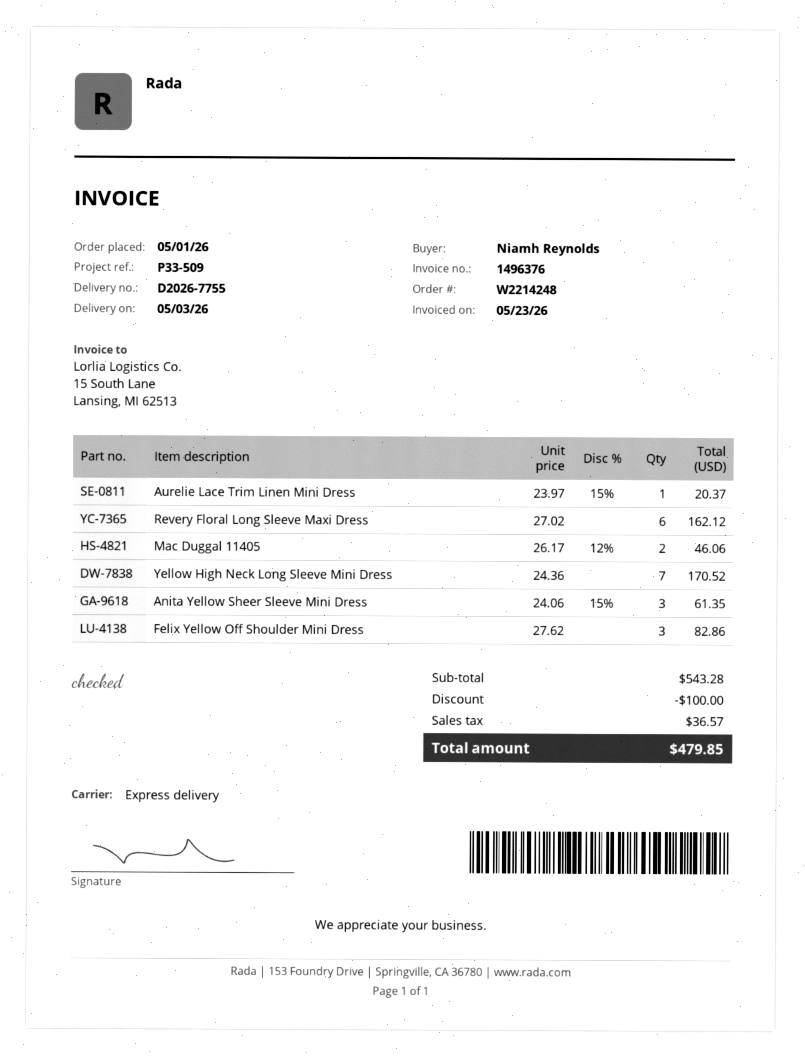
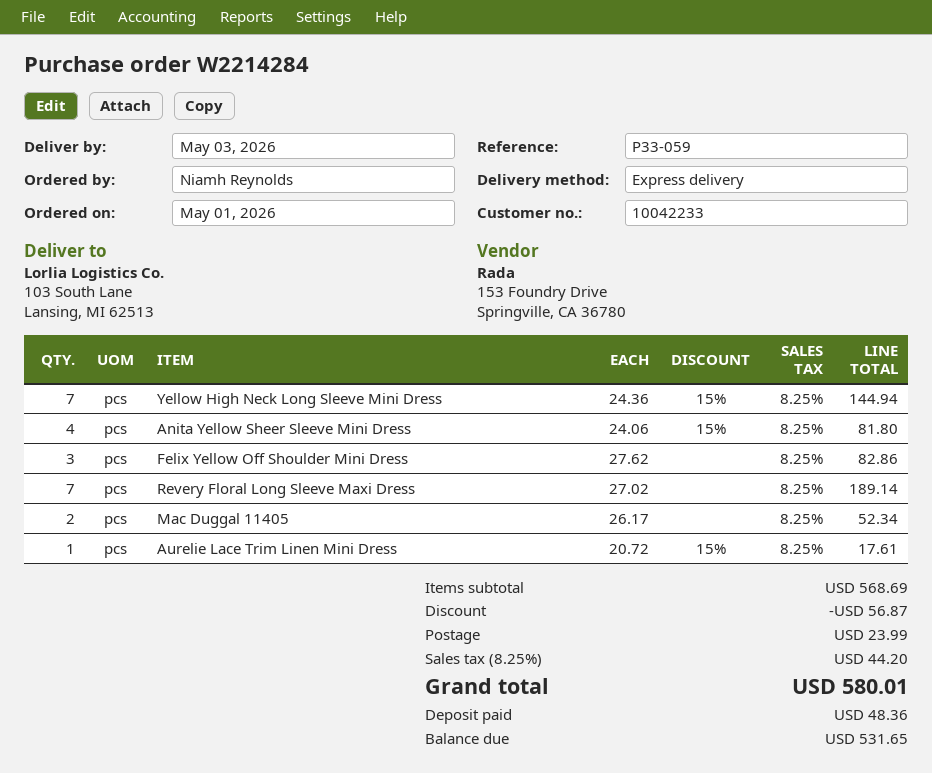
order number: W2214248 -> W2214284
reference: P33-509 -> P33-059
Aurelie Lace Trim Linen Mini Dress: 1 x 23.97 - 15% = 20.37 -> 1 x 20.72 - 15% = 17.61
Revery Floral Long Sleeve Maxi Dress: 6 x 27.02 = 162.12 -> 7 x 27.02 = 189.14
Mac Duggal 11405: 2 x 26.17 - 12% = 46.06 -> 2 x 26.17 = 52.34
Yellow High Neck Long Sleeve Mini Dress: 7 x 24.36 = 170.52 -> 7 x 24.36 - 15% = 144.94
Anita Yellow Sheer Sleeve Mini Dress: 3 x 24.06 - 15% = 61.35 -> 4 x 24.06 - 15% = 81.80
subtotal: 543.28 -> 568.69
discount: 100.00 -> 56.87
shipping: none -> 23.99
tax: 36.57 -> 44.20
total: 479.85 -> 580.01

